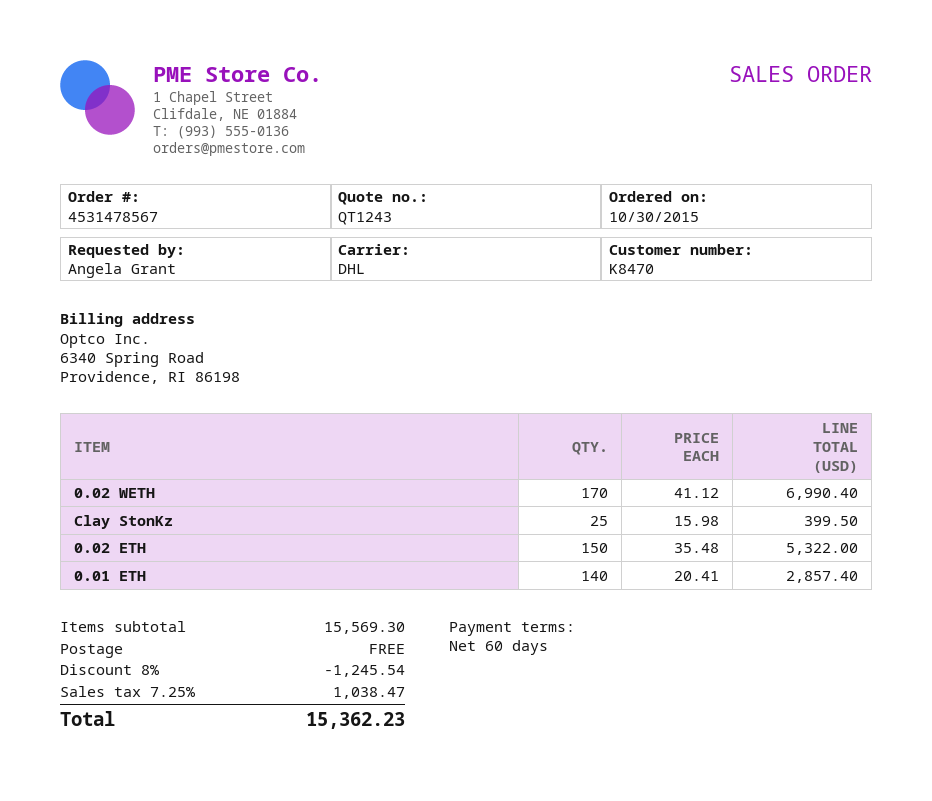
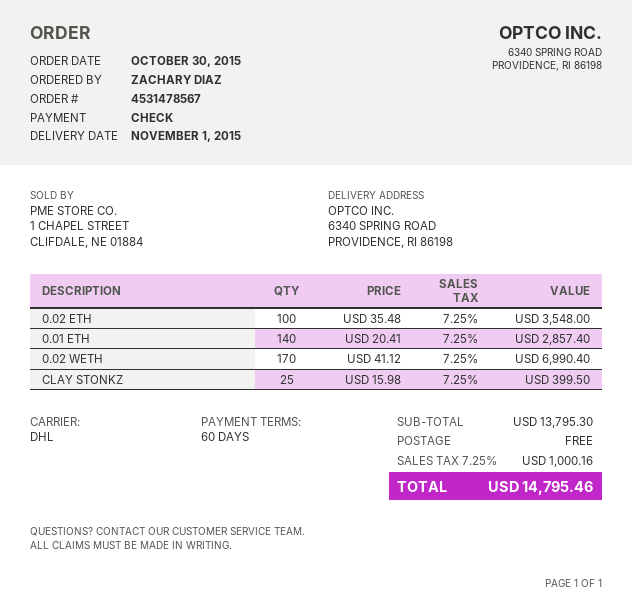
ordered by: Angela Grant -> ZACHARY DIAZ
0.02 ETH: 150 x 35.48 = 5322.00 -> 100 x 35.48 = 3548.00
subtotal: 15569.30 -> 13795.30
discount: 8% = 1245.54 -> none
tax: 7.25% = 1038.47 -> 7.25% = 1000.16
total: 15362.23 -> 14795.46

